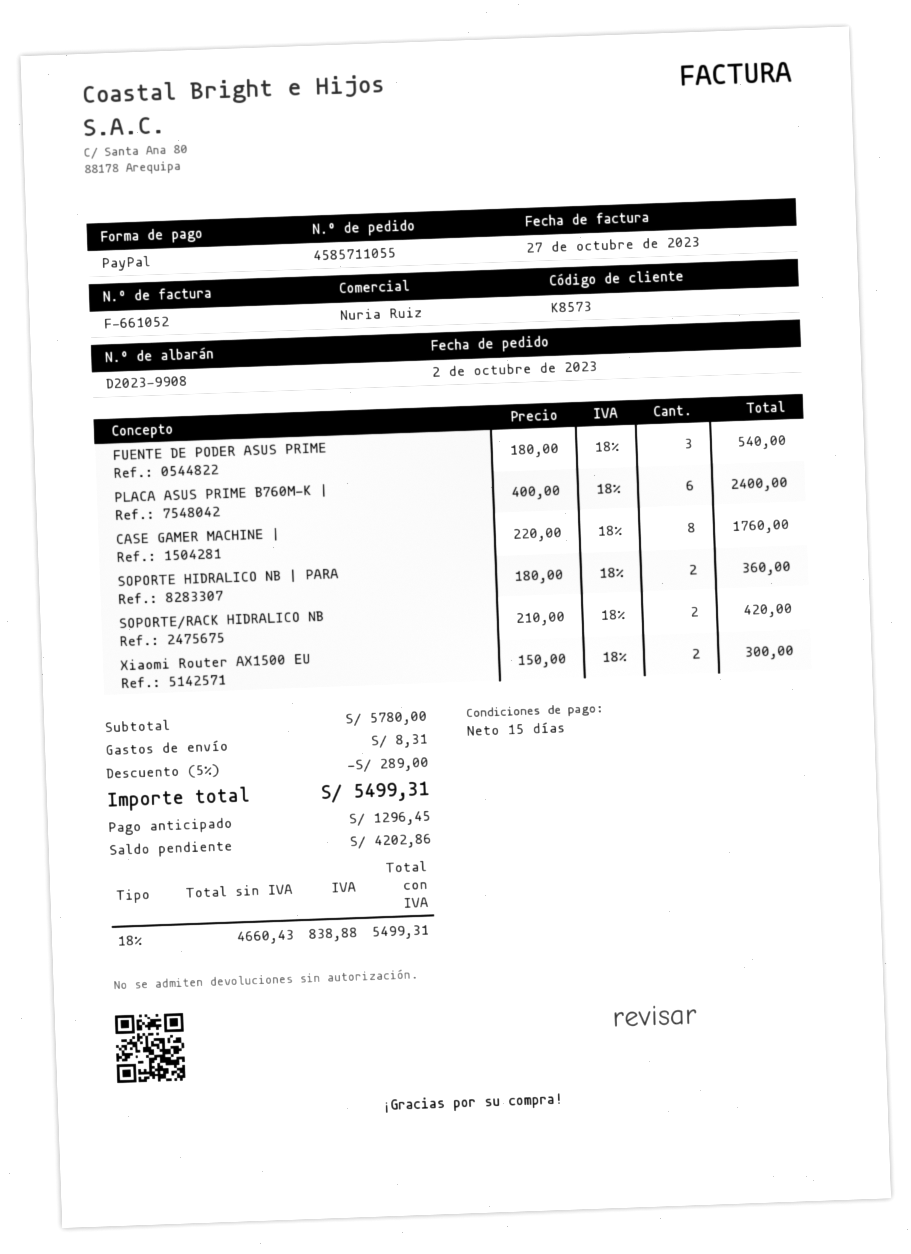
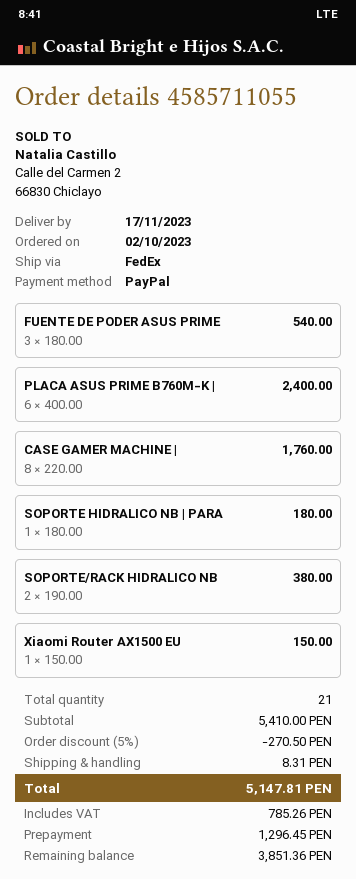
SOPORTE HIDRALICO NB | PARA: 2 x 180.00 = 360.00 -> 1 x 180.00 = 180.00
SOPORTE/RACK HIDRALICO NB: 2 x 210.00 = 420.00 -> 2 x 190.00 = 380.00
Xiaomi Router AX1500 EU: 2 x 150.00 = 300.00 -> 1 x 150.00 = 150.00
subtotal: 5780.00 -> 5410.00
discount: 5% = 289.00 -> 5% = 270.50
tax: 838.88 -> 785.26
total: 5499.31 -> 5147.81
balance: 4202.86 -> 3851.36

